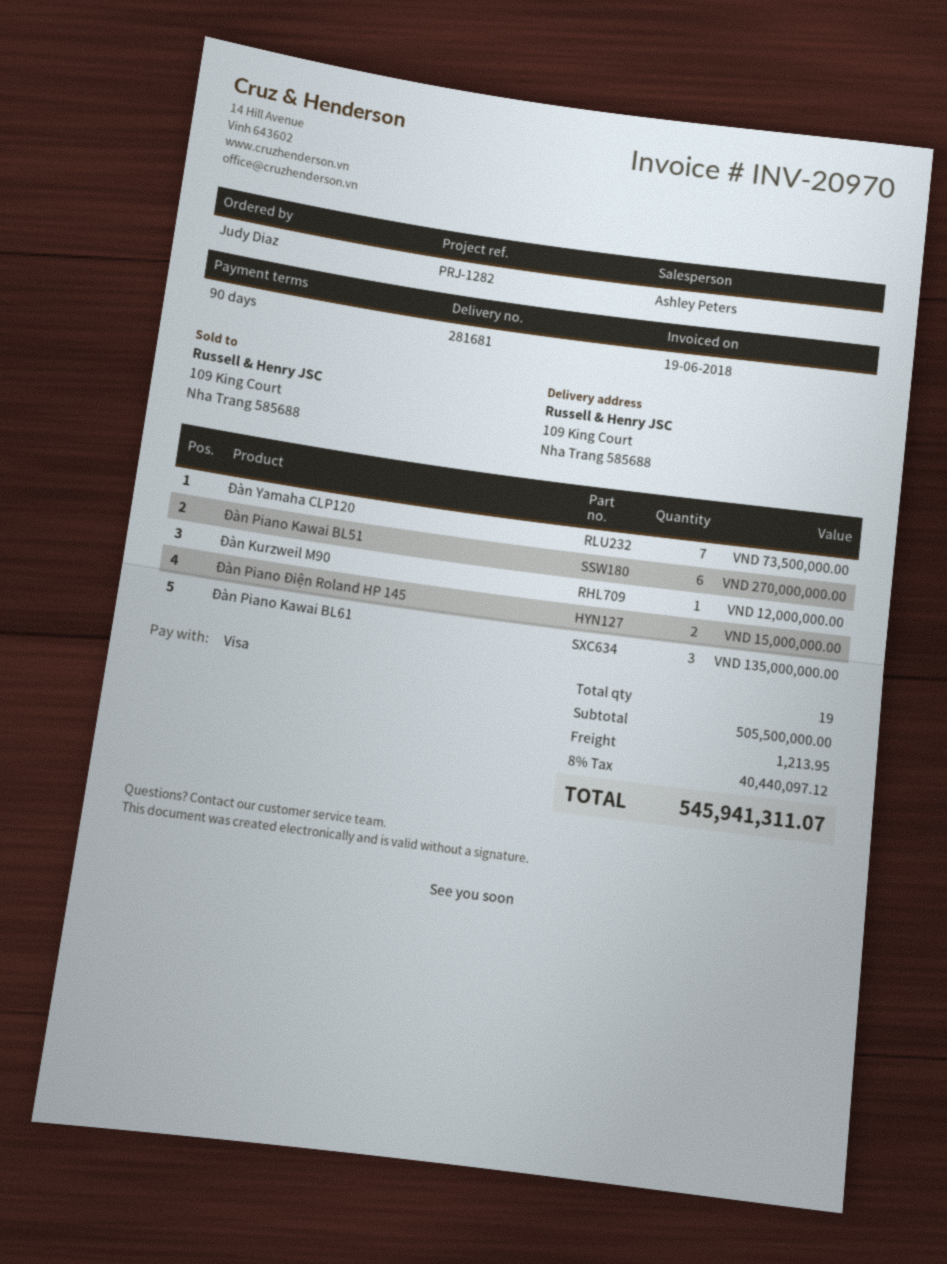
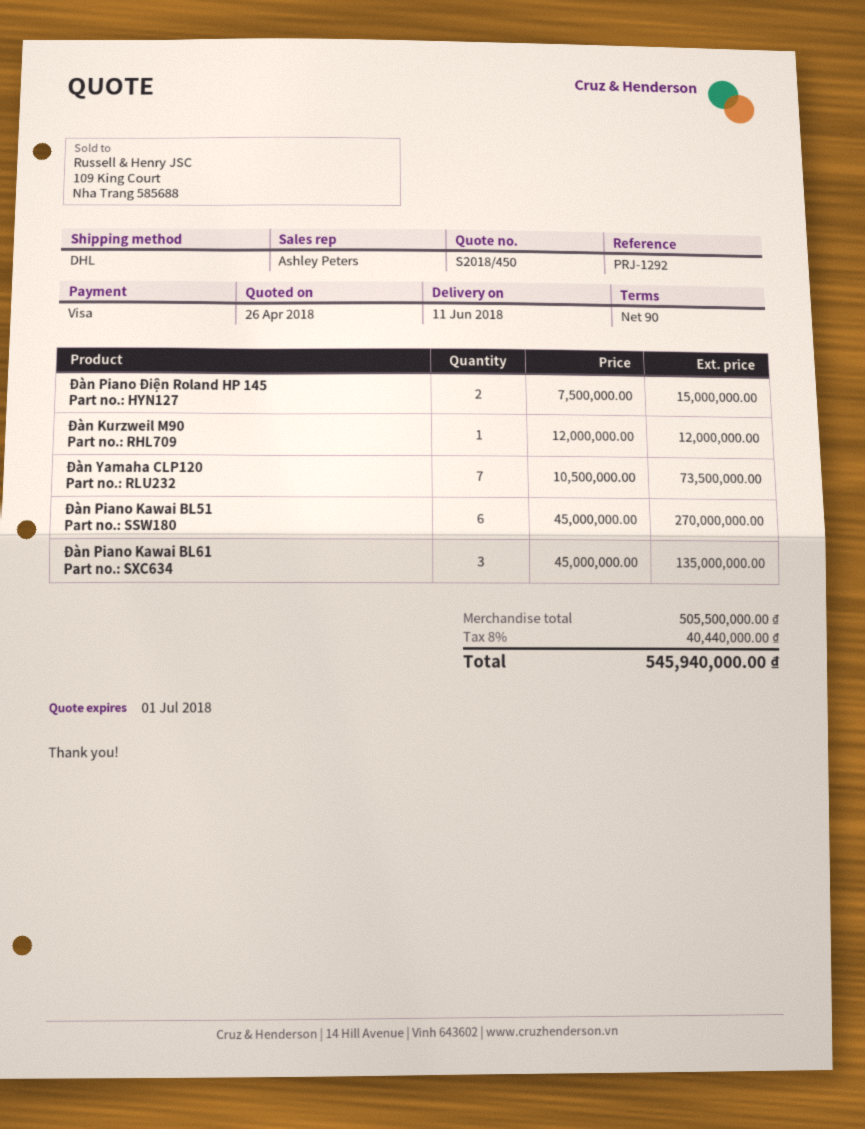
reference: PRJ-1282 -> PRJ-1292
shipping: 1213.95 -> none
tax: 8% = 40440097.12 -> 8% = 40440000.00
total: 545941311.07 -> 545940000.00

